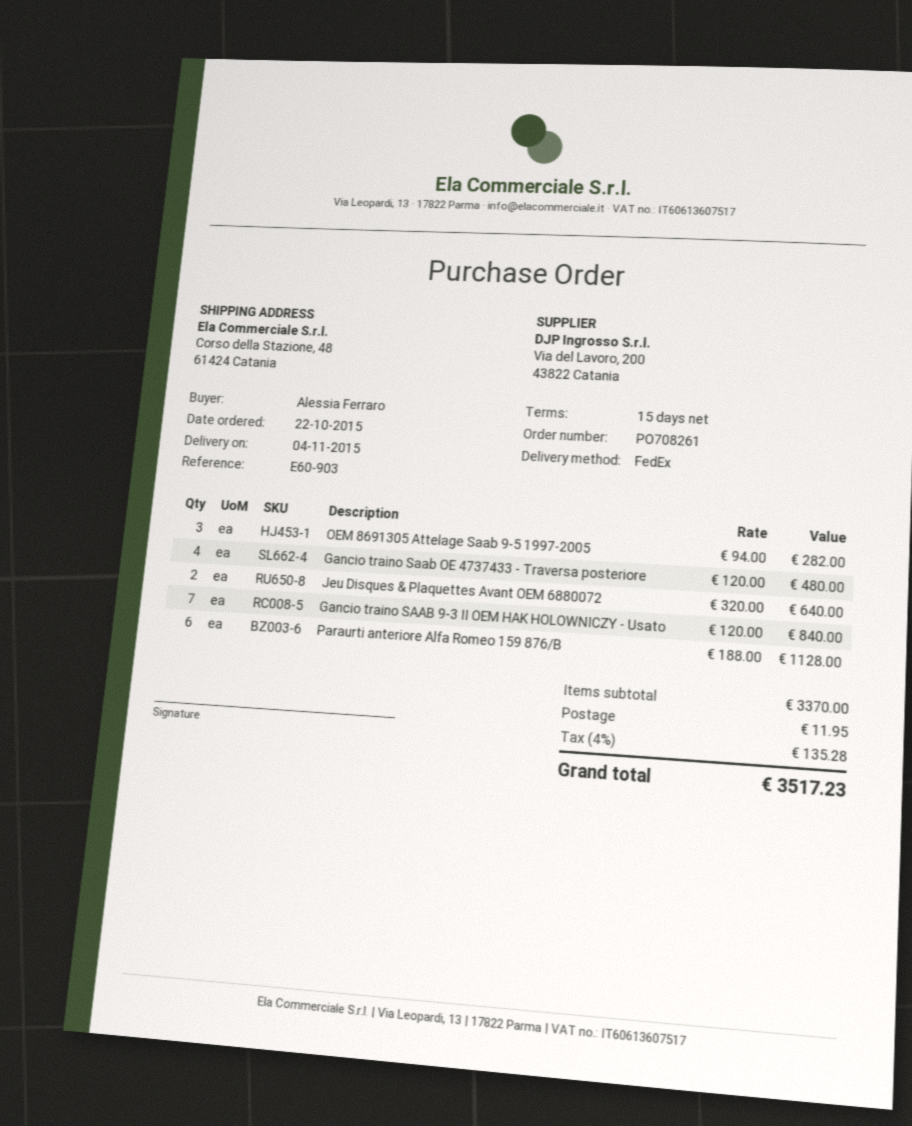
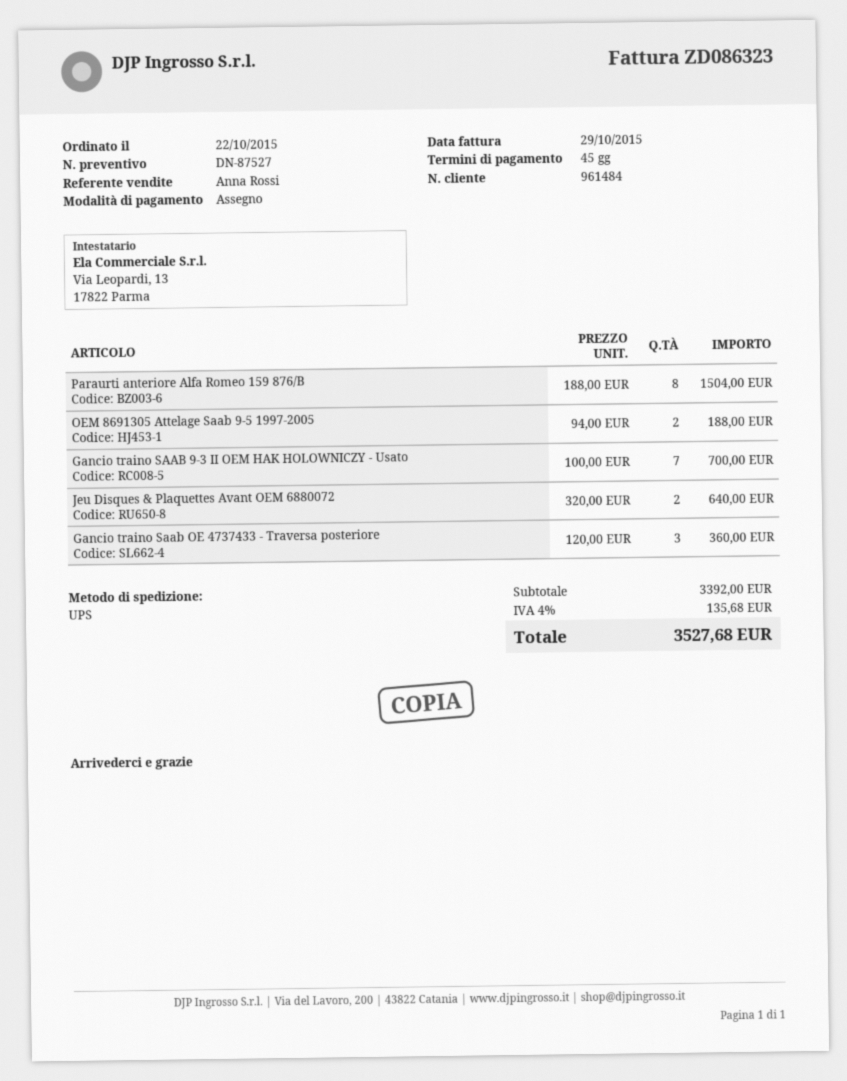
payment terms: 15 days -> 45 days
shipping method: FedEx -> UPS
OEM 8691305 Attelage Saab 9-5 1997-2005: 3 x 94.00 = 282.00 -> 2 x 94.00 = 188.00
Gancio traino Saab OE 4737433 - Traversa posteriore: 4 x 120.00 = 480.00 -> 3 x 120.00 = 360.00
Gancio traino SAAB 9-3 II OEM HAK HOLOWNICZY - Usato: 7 x 120.00 = 840.00 -> 7 x 100.00 = 700.00
Paraurti anteriore Alfa Romeo 159 876/B: 6 x 188.00 = 1128.00 -> 8 x 188.00 = 1504.00
subtotal: 3370.00 -> 3392.00
shipping: 11.95 -> none
tax: 4% = 135.28 -> 4% = 135.68
total: 3517.23 -> 3527.68

